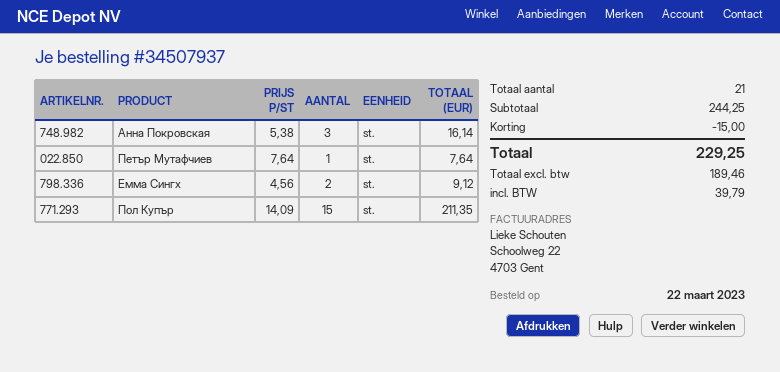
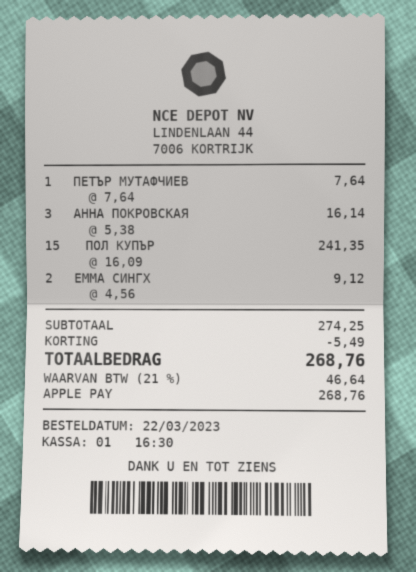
Пол Купър: 15 x 14.09 = 211.35 -> 15 x 16.09 = 241.35
subtotal: 244.25 -> 274.25
discount: 15.00 -> 5.49
tax: 39.79 -> 46.64
total: 229.25 -> 268.76

